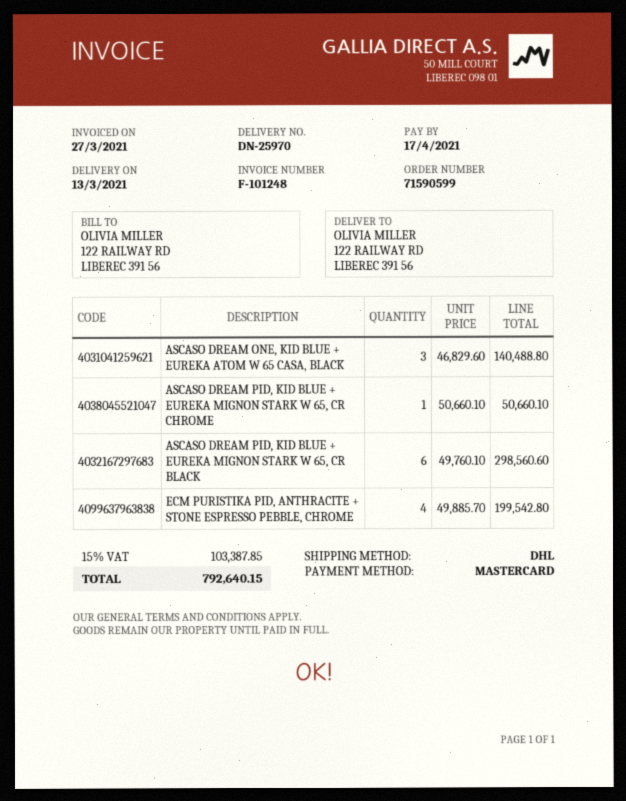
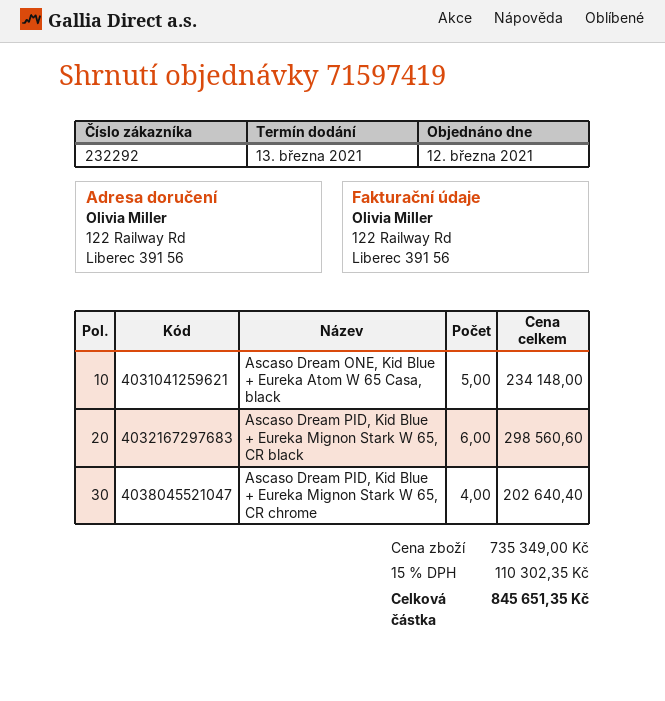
order number: 71590599 -> 71597419
ASCASO DREAM ONE, KID BLUE + EUREKA ATOM W 65 CASA, BLACK: 3 for 140488.80 -> 5 for 234148.00
ASCASO DREAM PID, KID BLUE + EUREKA MIGNON STARK W 65, CR CHROME: 1 for 50660.10 -> 4 for 202640.40
ECM PURISTIKA PID, ANTHRACITE + STONE ESPRESSO PEBBLE, CHROME: 4 for 199542.80 -> none
tax: 15% = 103387.85 -> 15% = 110302.35
total: 792640.15 -> 845651.35

